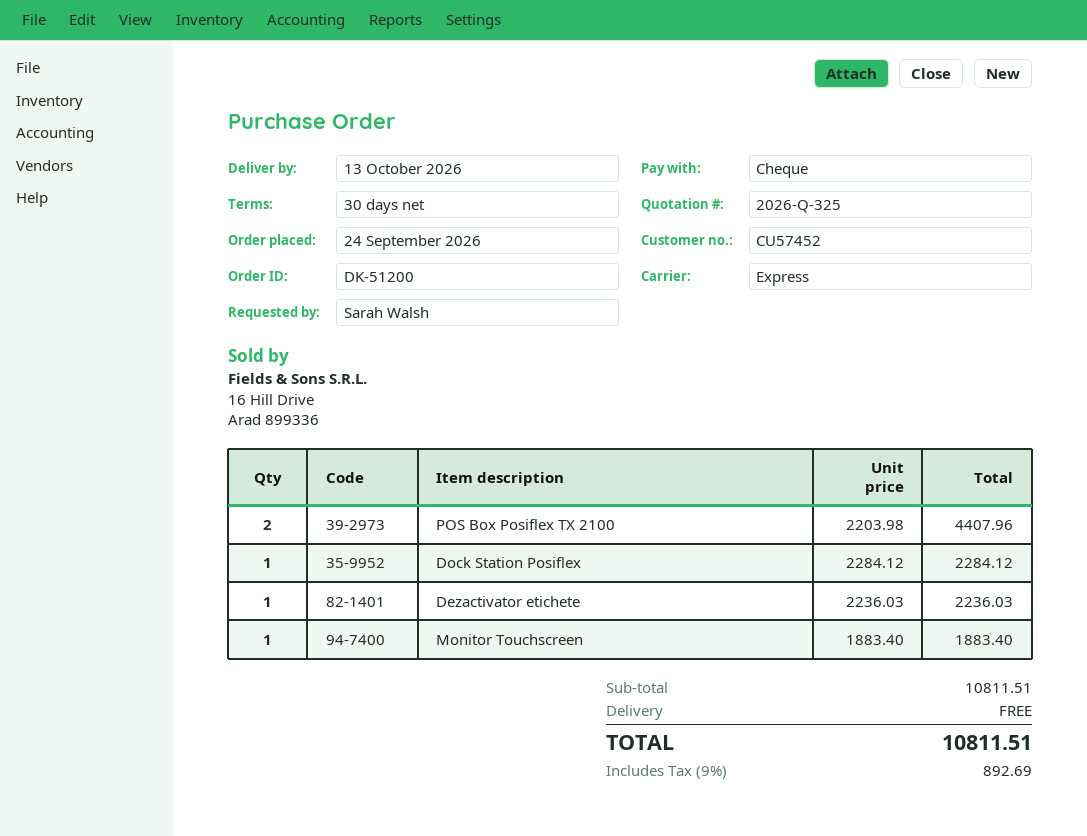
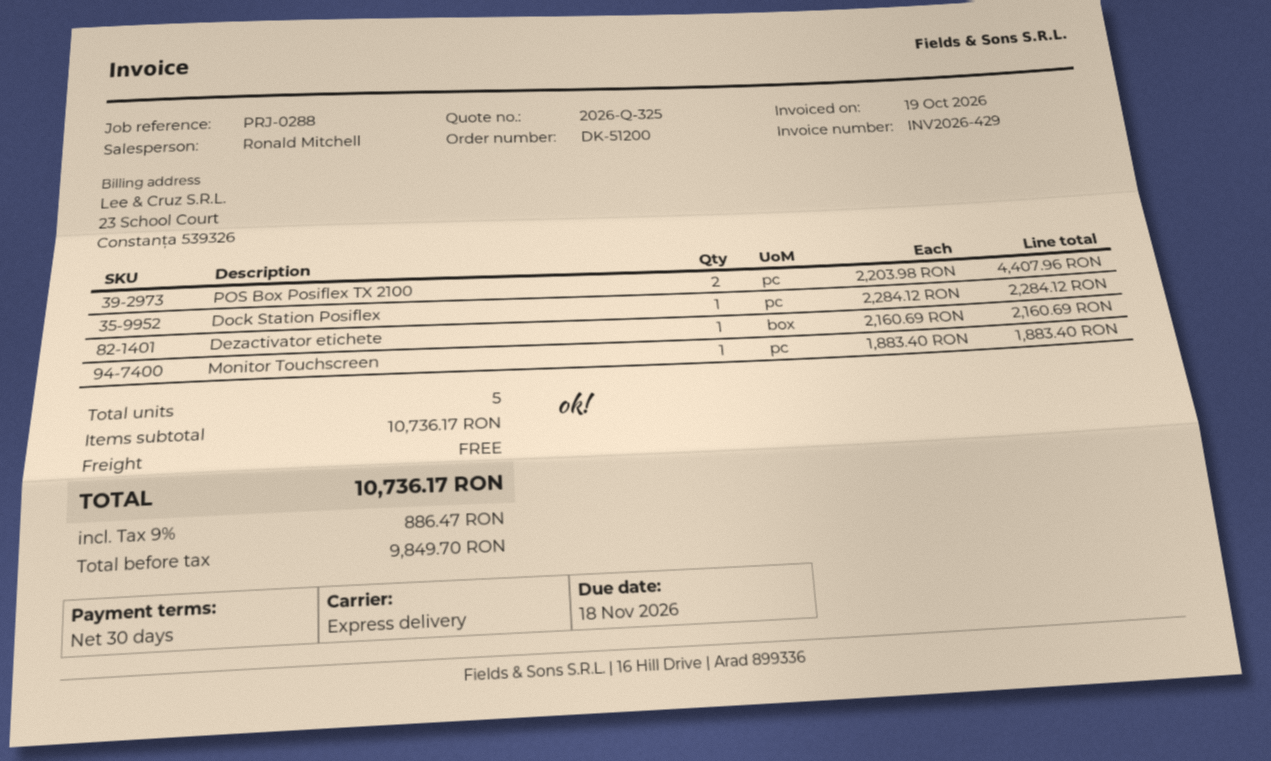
Dezactivator etichete: 1 x 2236.03 = 2236.03 -> 1 x 2160.69 = 2160.69
subtotal: 10811.51 -> 10736.17
tax: 9% = 892.69 -> 9% = 886.47
total: 10811.51 -> 10736.17

